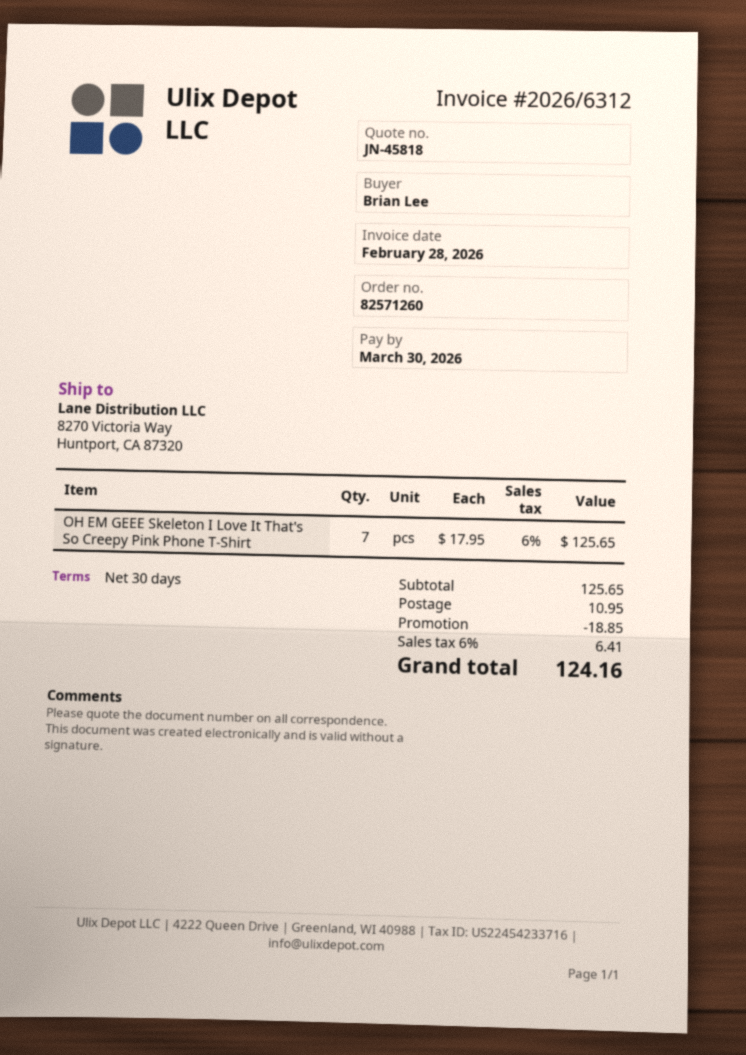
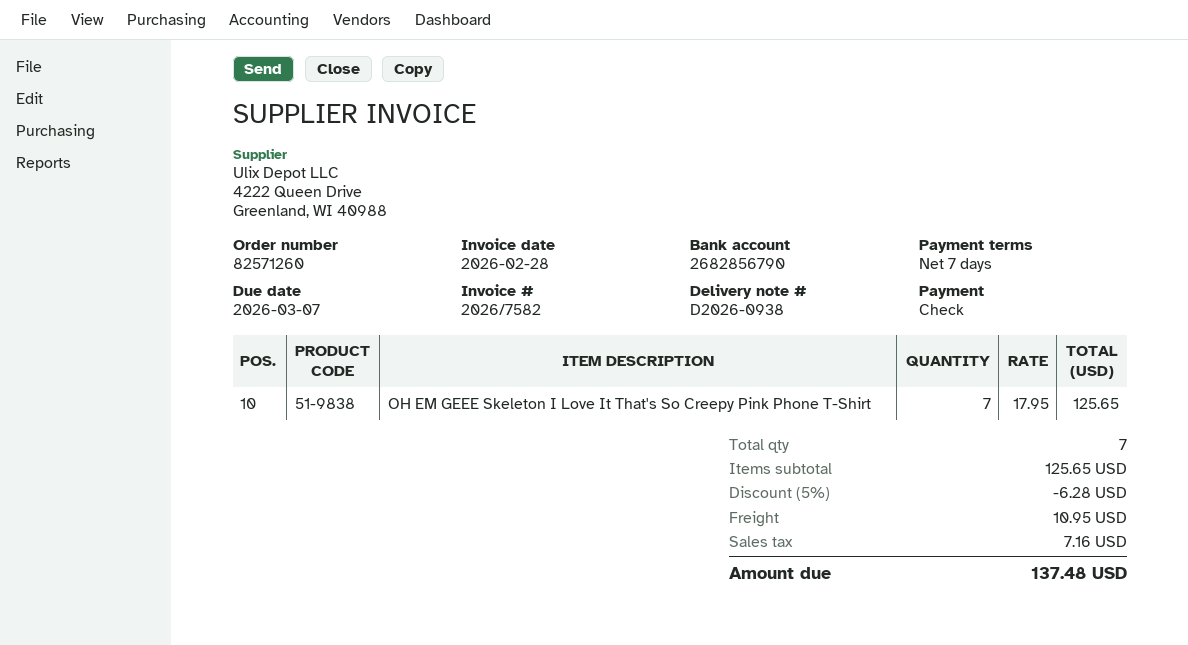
invoice number: 2026/6312 -> 2026/7582
payment terms: 30 days -> 7 days
due date: 2026-03-30 -> 2026-03-07
discount: 18.85 -> 6.28
tax: 6.41 -> 7.16
total: 124.16 -> 137.48

